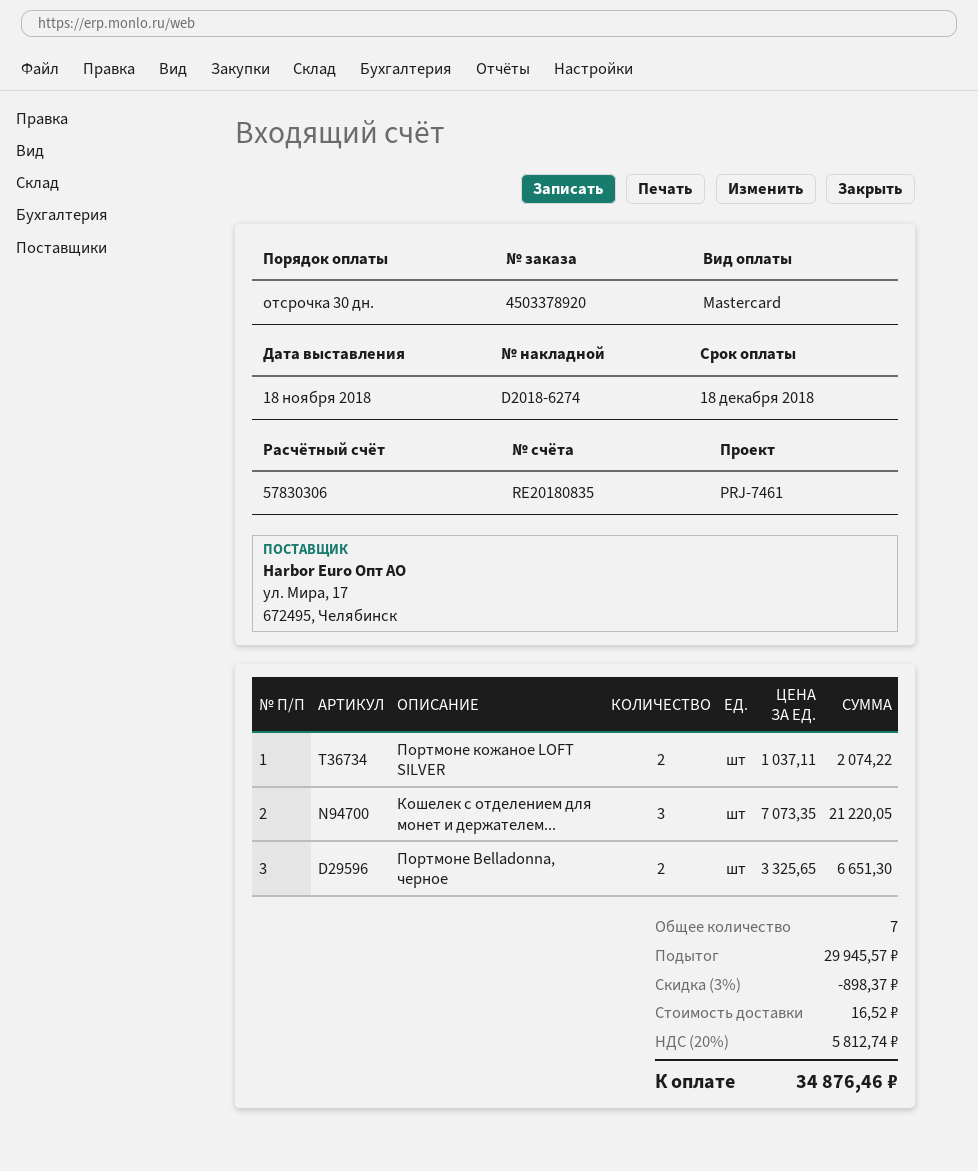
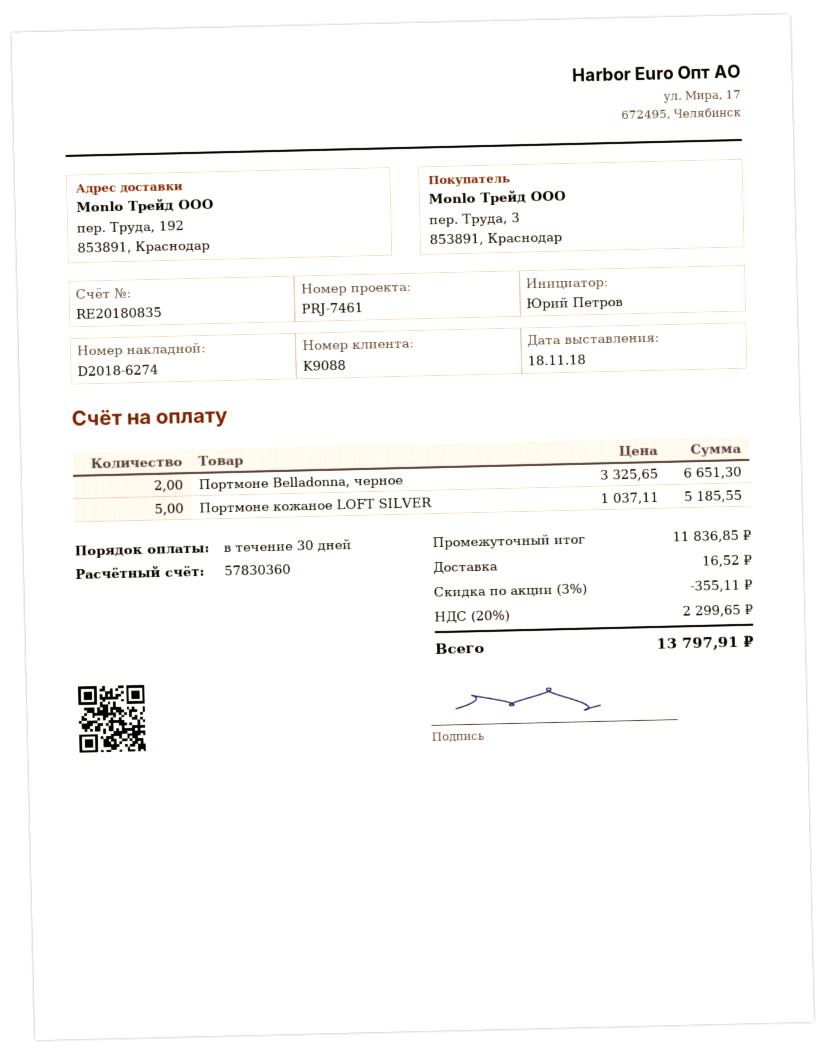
bank account: 57830306 -> 57830360
Портмоне кожаное LOFT SILVER: 2 x 1037.11 = 2074.22 -> 5 x 1037.11 = 5185.55
Кошелек с отделением для монет и держателем...: 3 x 7073.35 = 21220.05 -> none
subtotal: 29945.57 -> 11836.85
discount: 3% = 898.37 -> 3% = 355.11
tax: 20% = 5812.74 -> 20% = 2299.65
total: 34876.46 -> 13797.91

